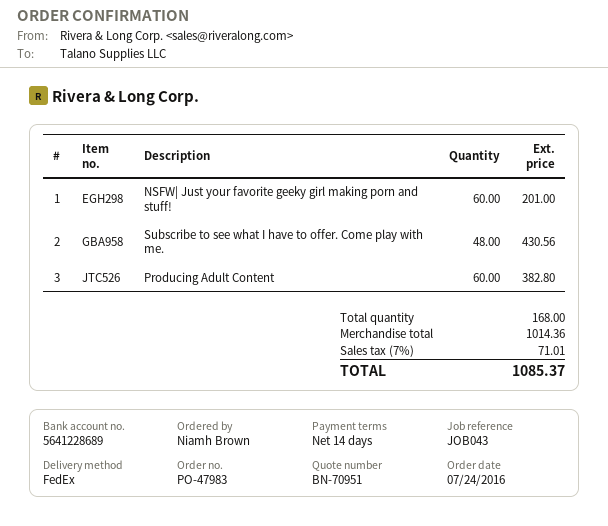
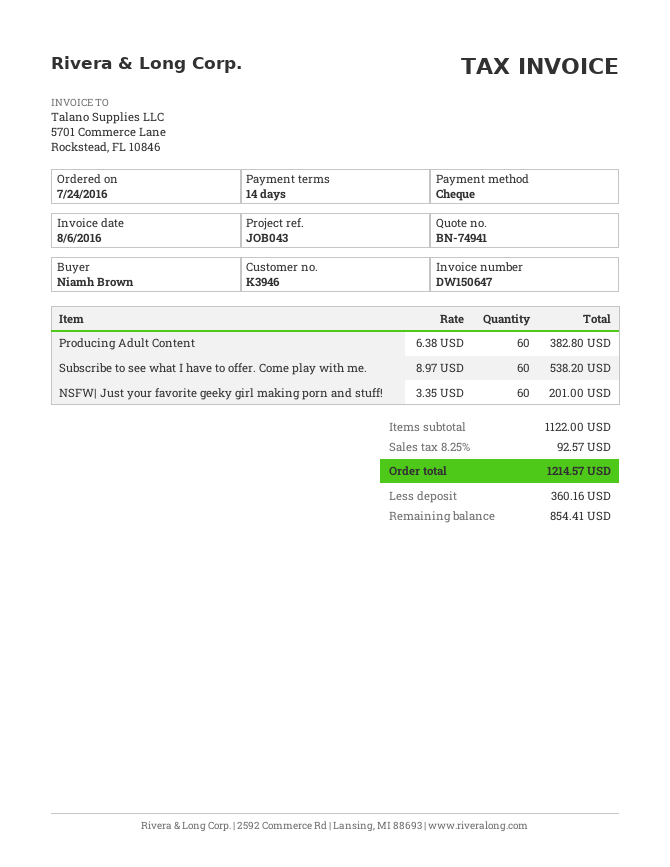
quote number: BN-70951 -> BN-74941
Subscribe to see what I have to offer. Come play with me.: 48 for 430.56 -> 60 for 538.20
subtotal: 1014.36 -> 1122.00
tax: 7% = 71.01 -> 8.25% = 92.57
total: 1085.37 -> 1214.57

